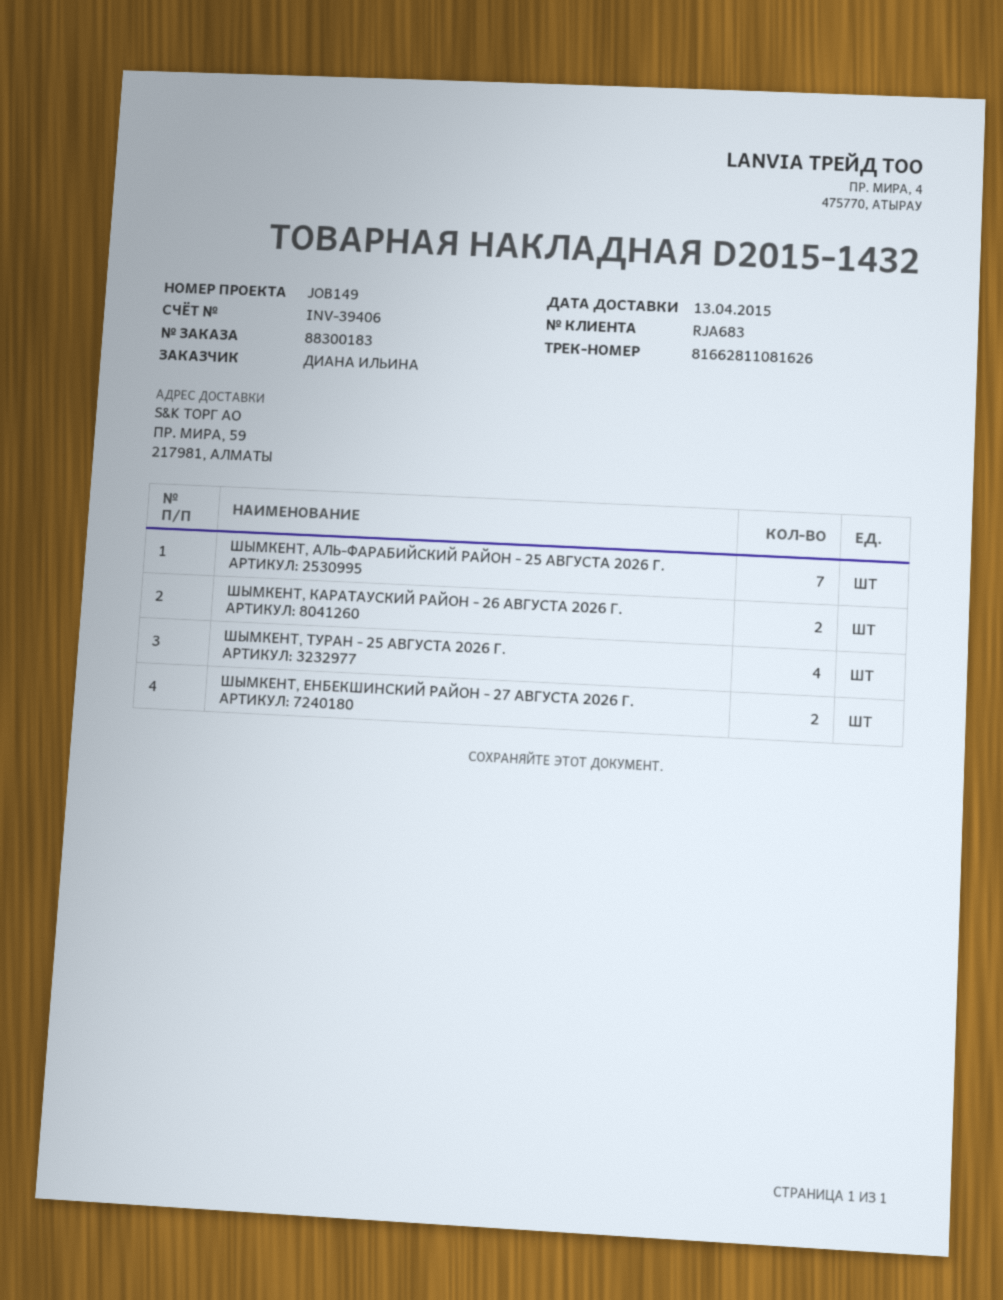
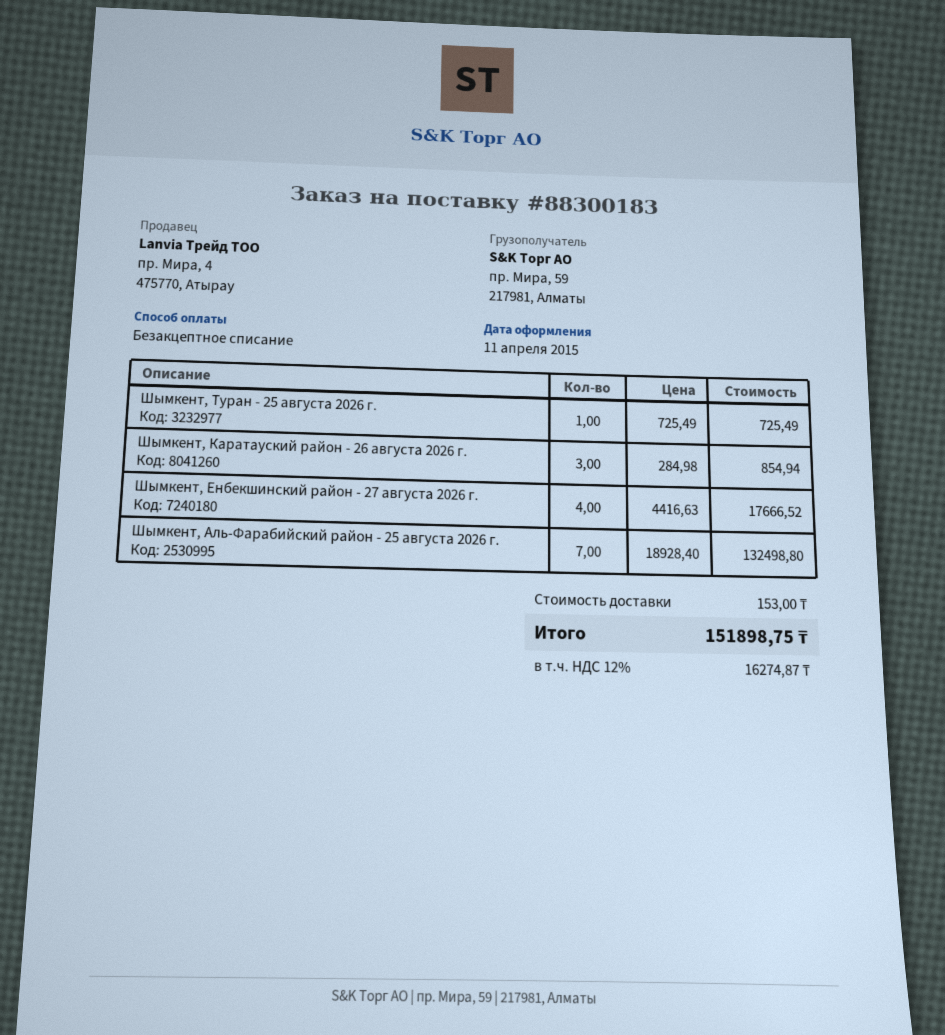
ШЫМКЕНТ, КАРАТАУСКИЙ РАЙОН - 26 АВГУСТА 2026 Г.: 2 -> 3
ШЫМКЕНТ, ТУРАН - 25 АВГУСТА 2026 Г.: 4 -> 1
ШЫМКЕНТ, ЕНБЕКШИНСКИЙ РАЙОН - 27 АВГУСТА 2026 Г.: 2 -> 4

